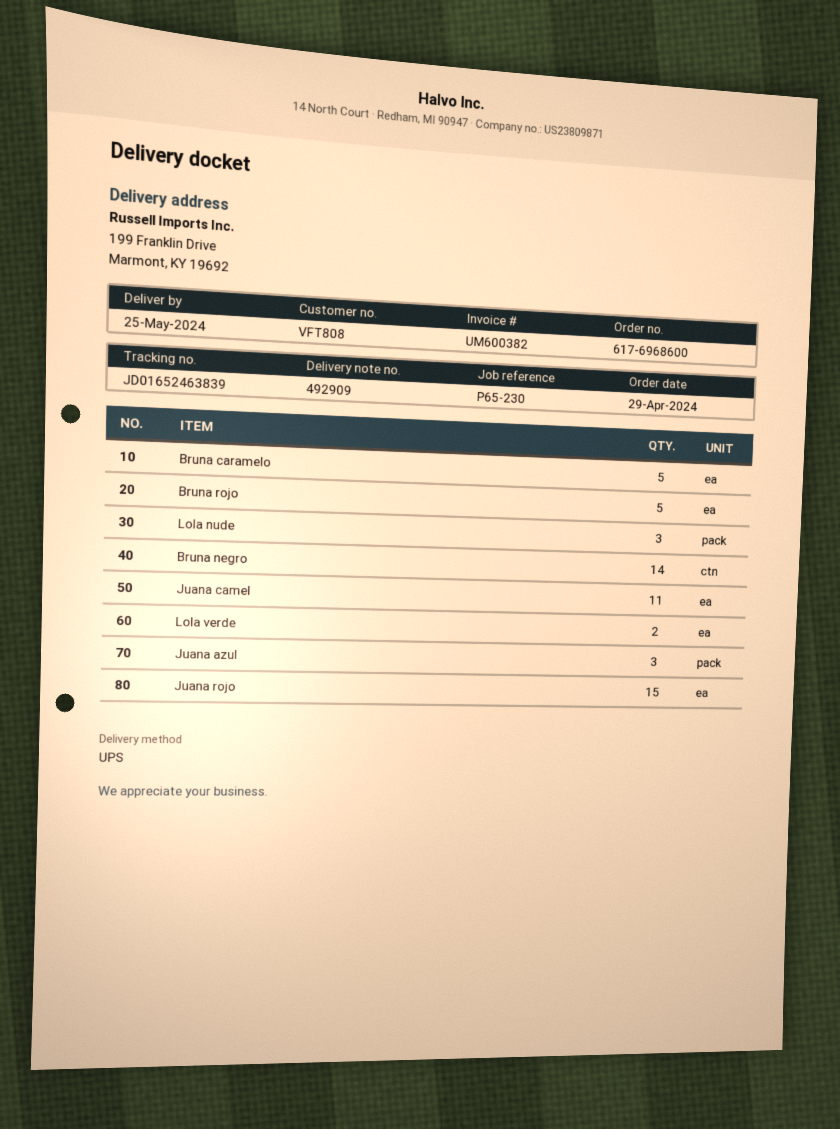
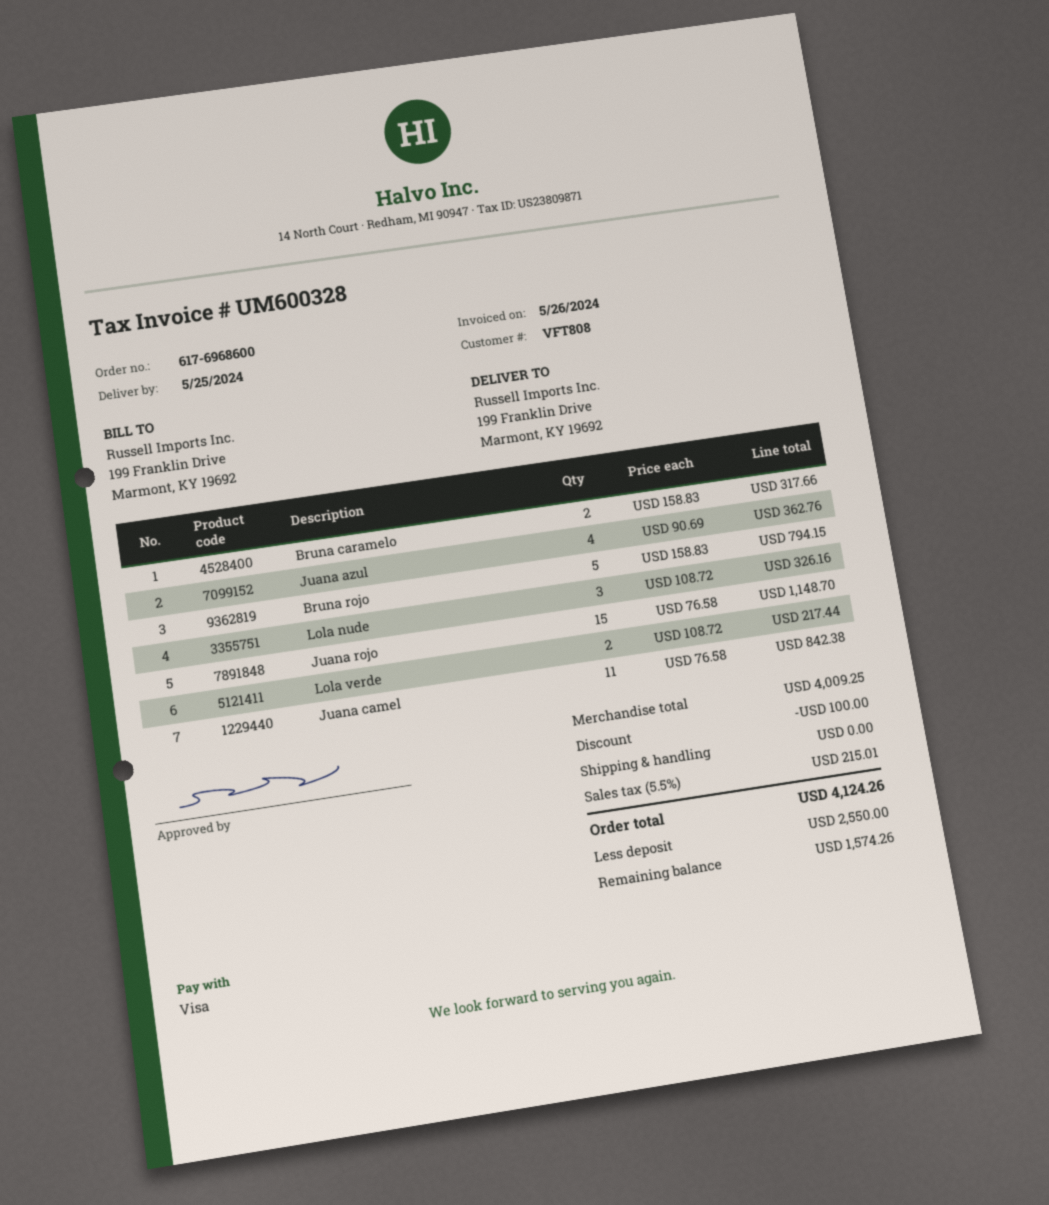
invoice number: UM600382 -> UM600328
Bruna caramelo: 5 -> 2
Bruna negro: 14 -> none
Juana azul: 3 -> 4

